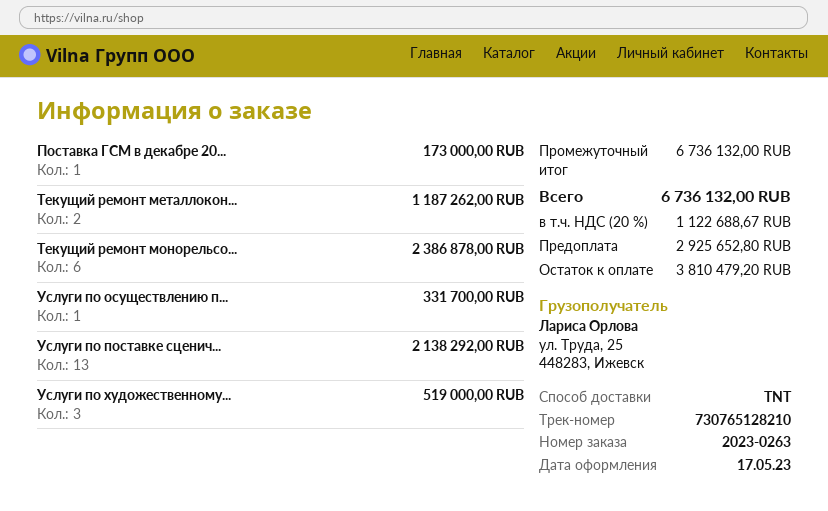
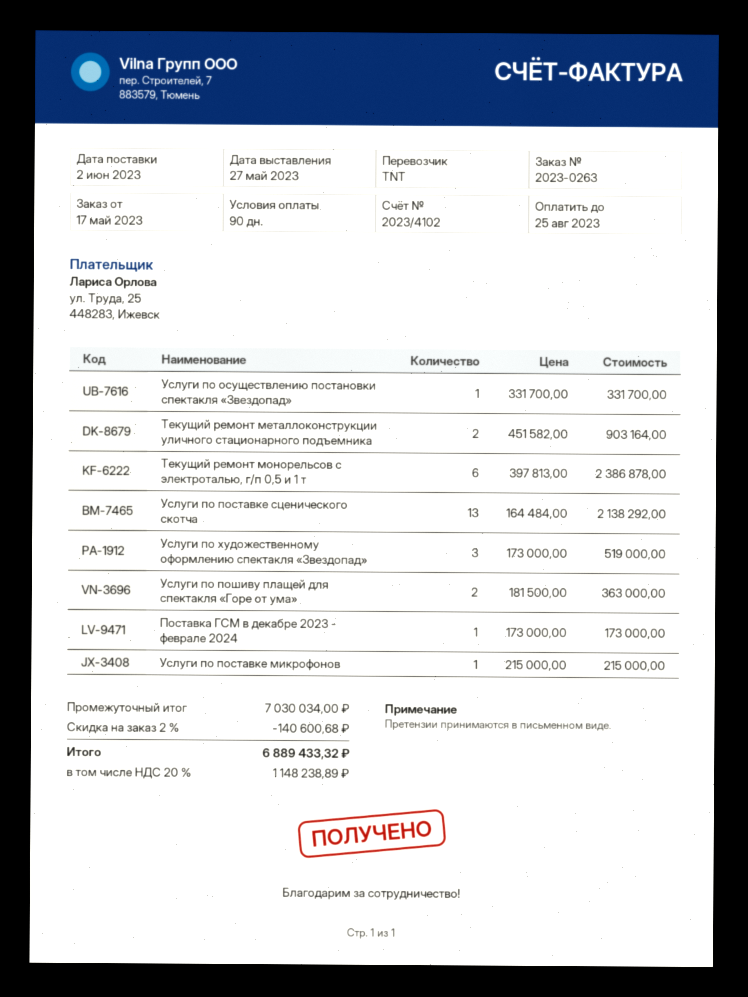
Текущий ремонт металлокон...: 2 for 1187262.00 -> 2 for 903164.00
Услуги по пошиву плащей для спектакля «Горе от ума»: none -> 2 for 363000.00
Услуги по поставке микрофонов: none -> 1 for 215000.00
subtotal: 6736132.00 -> 7030034.00
discount: none -> 2% = 140600.68
tax: 20% = 1122688.67 -> 20% = 1148238.89
total: 6736132.00 -> 6889433.32

